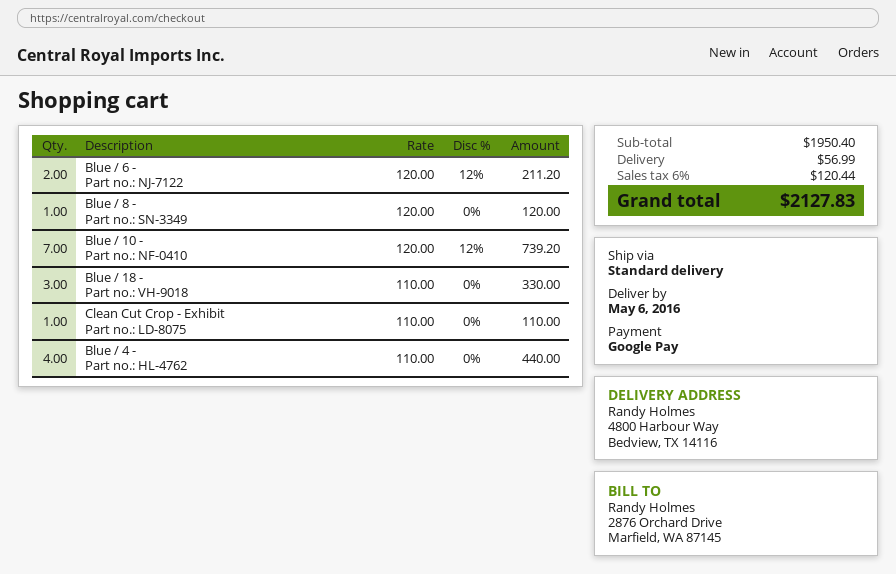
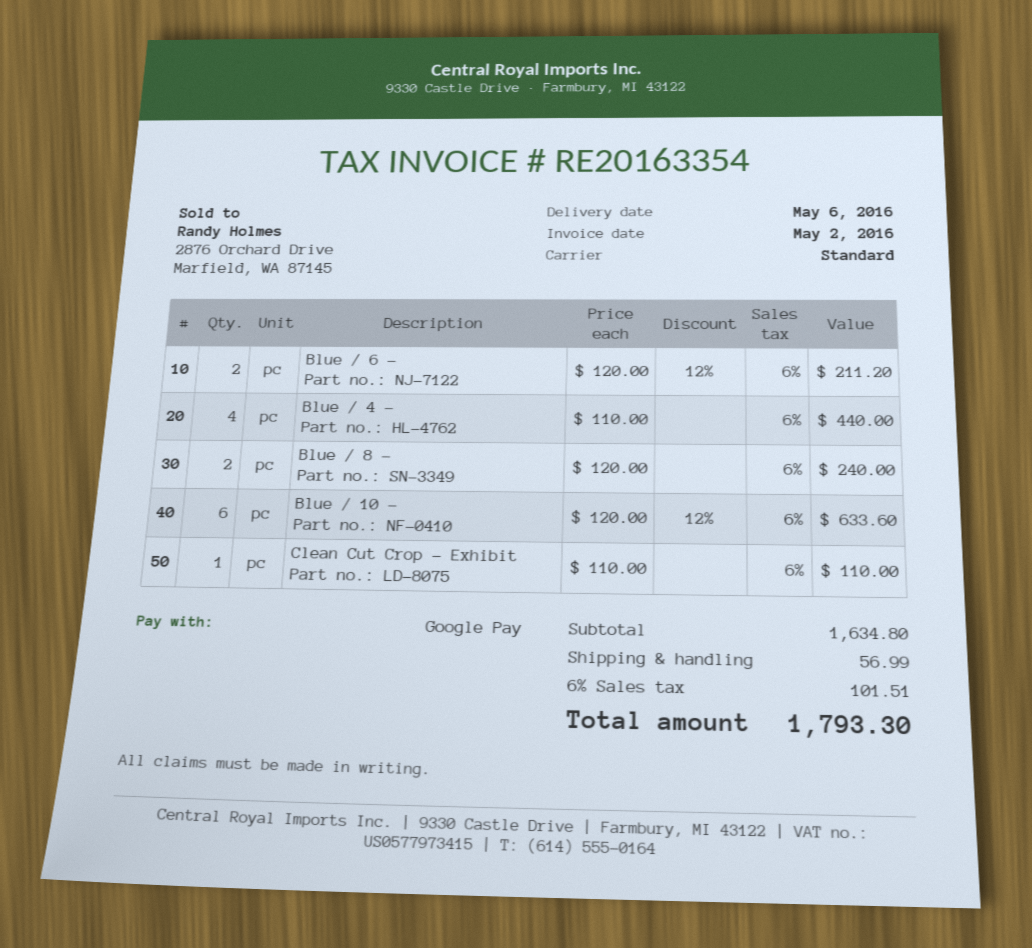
Blue / 8 -: 1 x 120.00 = 120.00 -> 2 x 120.00 = 240.00
Blue / 10 -: 7 x 120.00 - 12% = 739.20 -> 6 x 120.00 - 12% = 633.60
Blue / 18 -: 3 x 110.00 = 330.00 -> none
subtotal: 1950.40 -> 1634.80
tax: 6% = 120.44 -> 6% = 101.51
total: 2127.83 -> 1793.30

